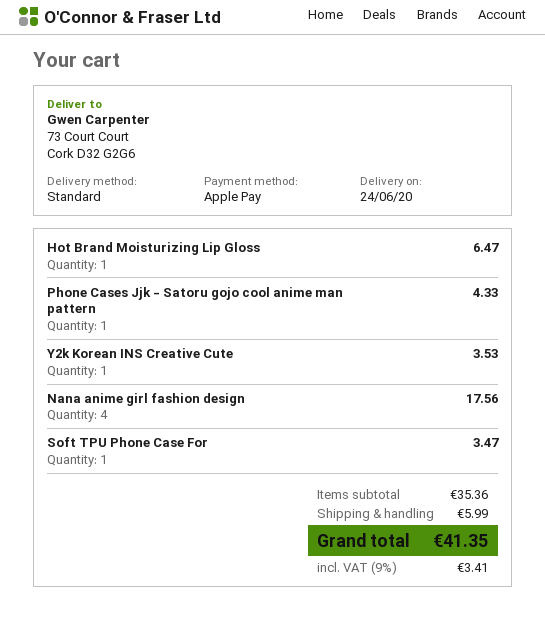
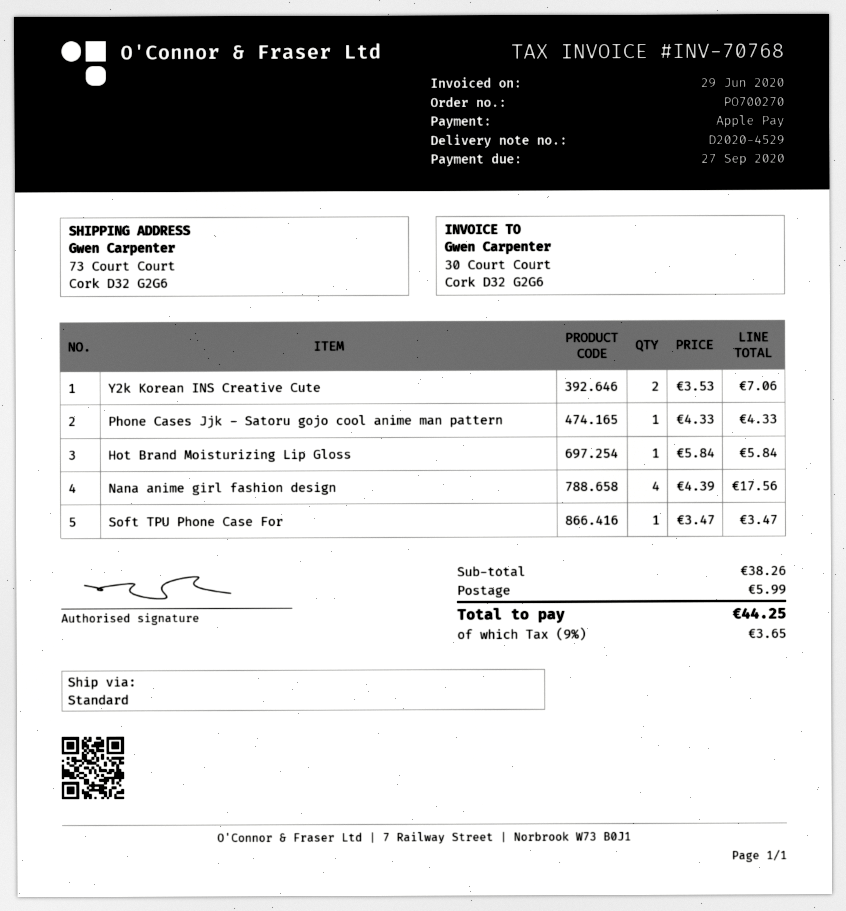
Hot Brand Moisturizing Lip Gloss: 1 for 6.47 -> 1 for 5.84
Y2k Korean INS Creative Cute: 1 for 3.53 -> 2 for 7.06
subtotal: 35.36 -> 38.26
tax: 9% = 3.41 -> 9% = 3.65
total: 41.35 -> 44.25

